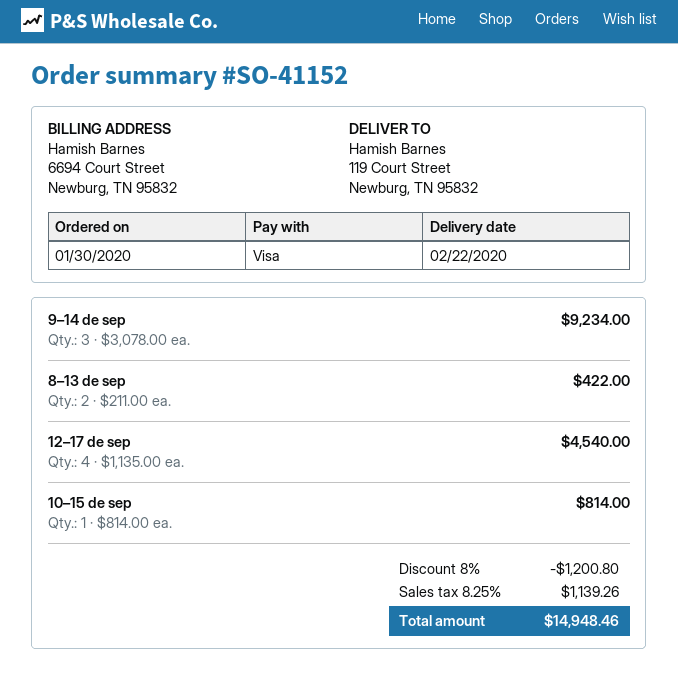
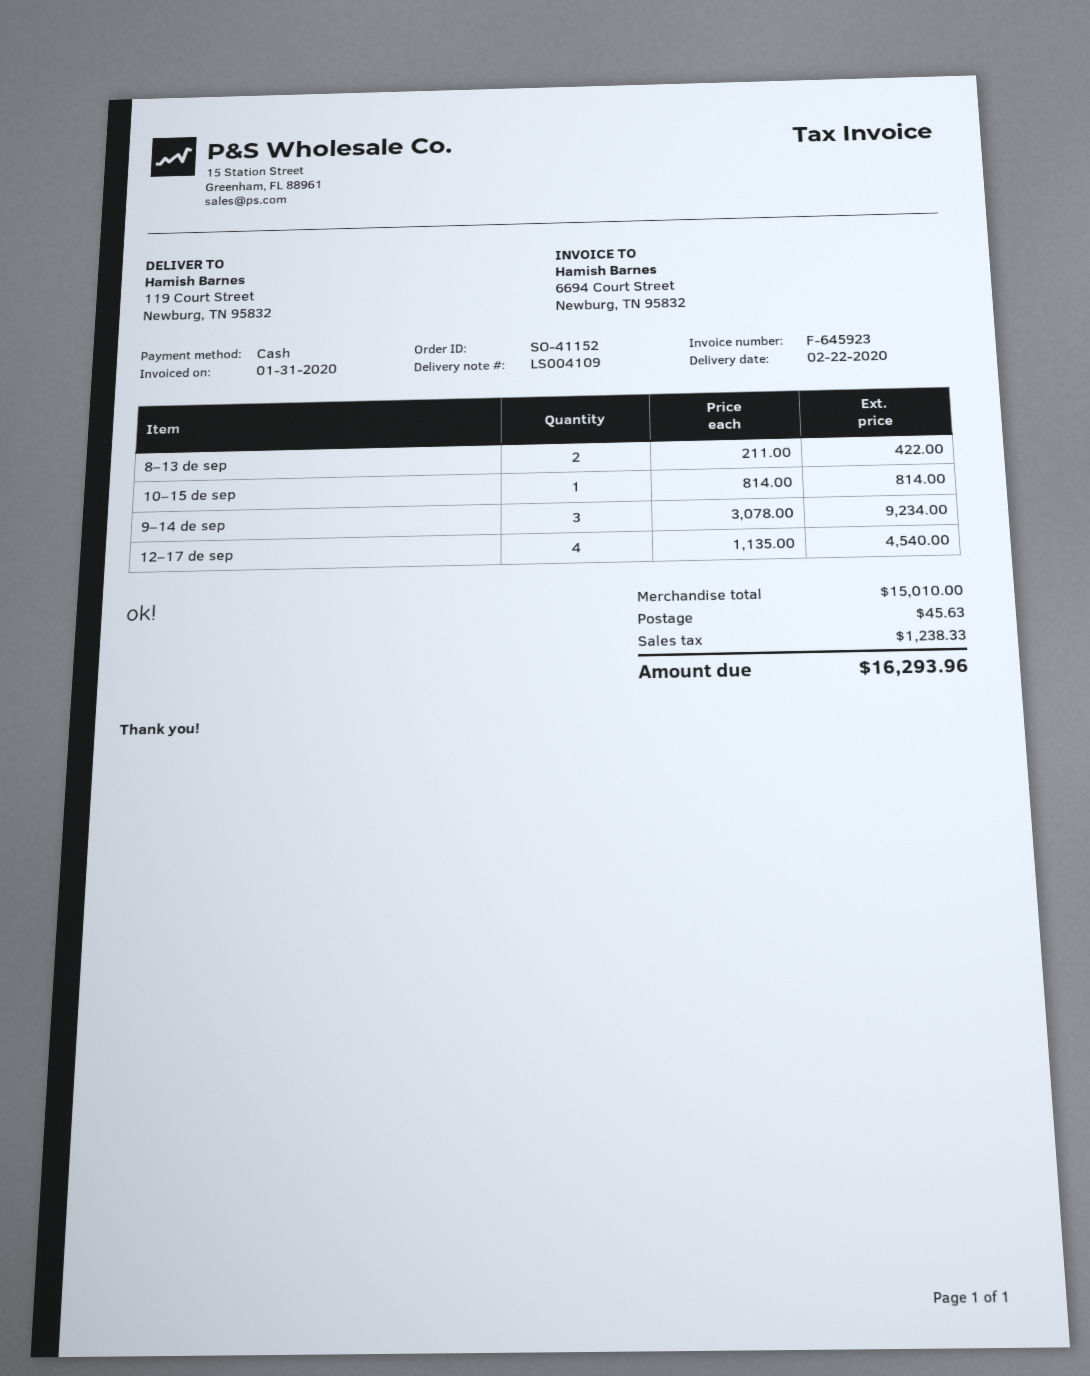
payment method: Visa -> cash
discount: 8% = 1200.80 -> none
shipping: none -> 45.63
tax: 1139.26 -> 1238.33
total: 14948.46 -> 16293.96

